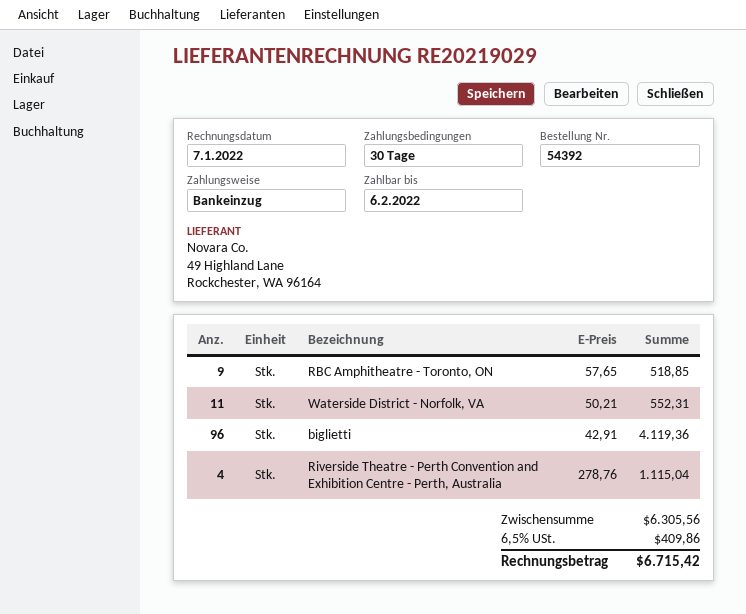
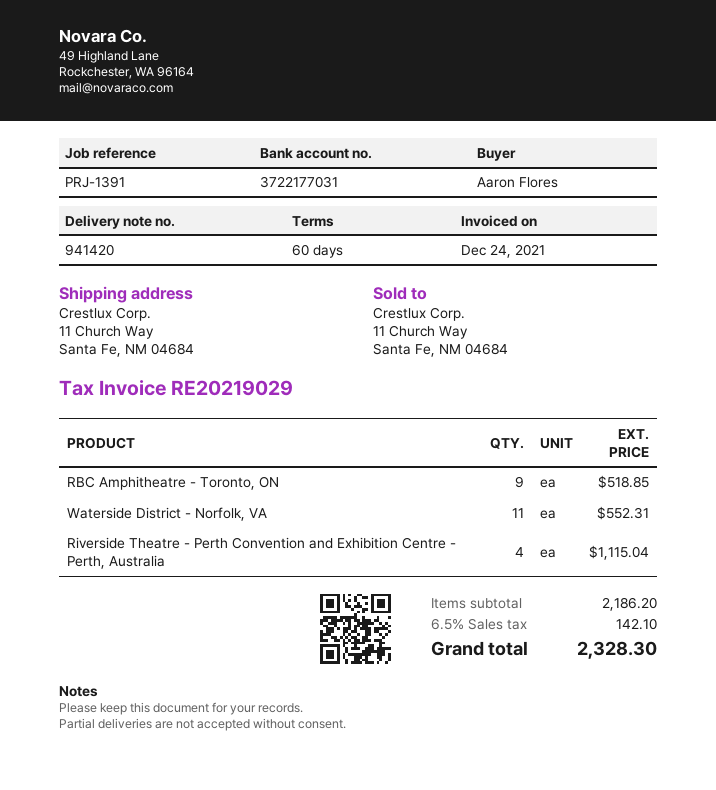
invoice date: 2022-01-07 -> 2021-12-24
payment terms: 30 days -> 60 days
biglietti: 96 for 4119.36 -> none
subtotal: 6305.56 -> 2186.20
tax: 6.5% = 409.86 -> 6.5% = 142.10
total: 6715.42 -> 2328.30

